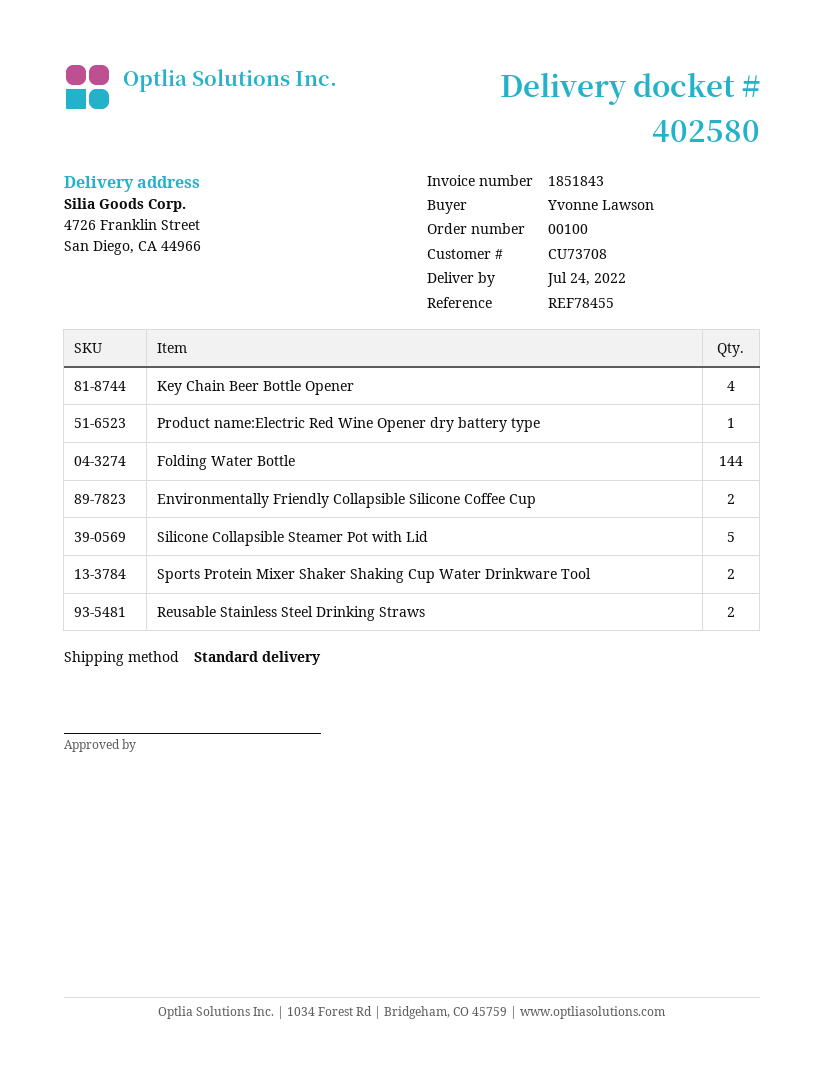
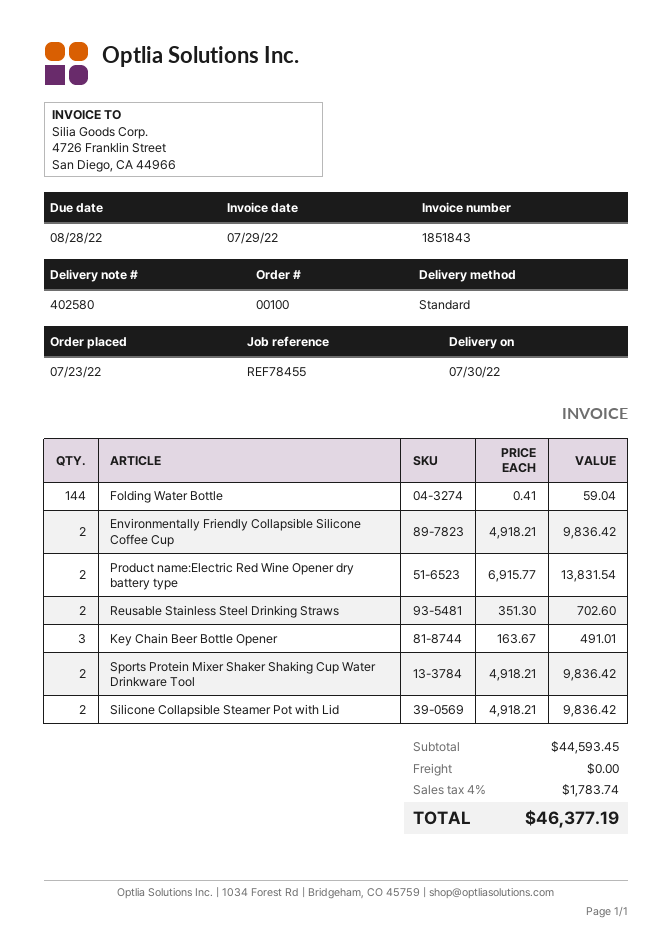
delivery date: 2022-07-24 -> 2022-07-30
Key Chain Beer Bottle Opener: 4 -> 3
Product name:Electric Red Wine Opener dry battery type: 1 -> 2
Silicone Collapsible Steamer Pot with Lid: 5 -> 2

